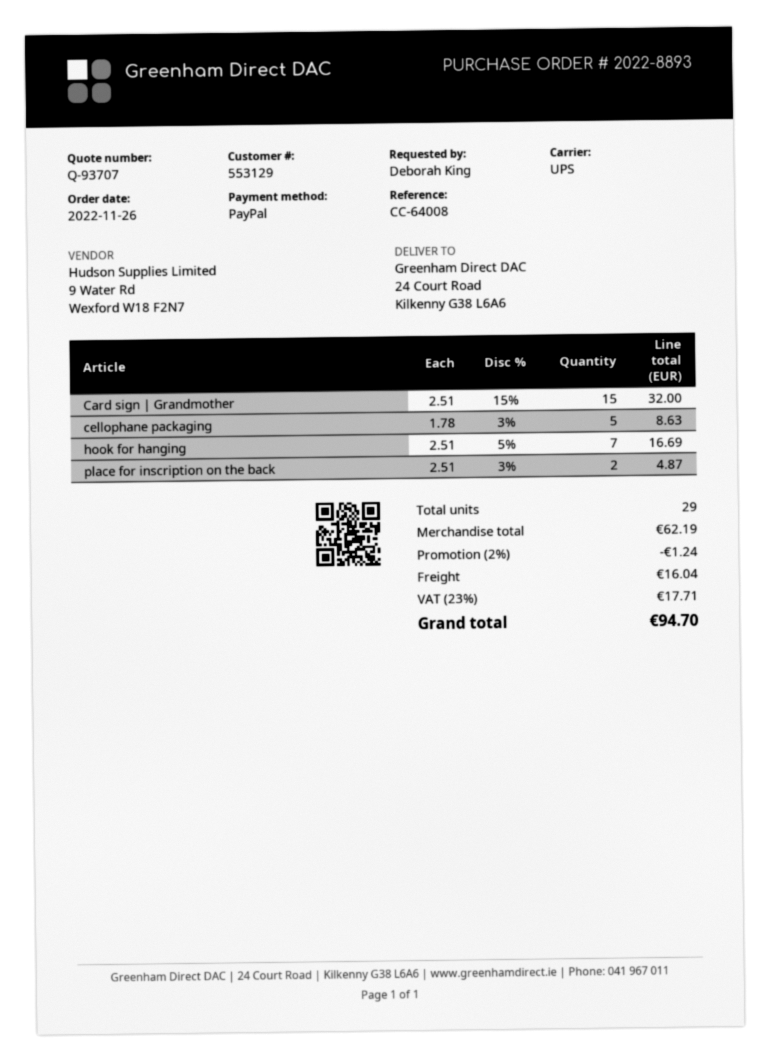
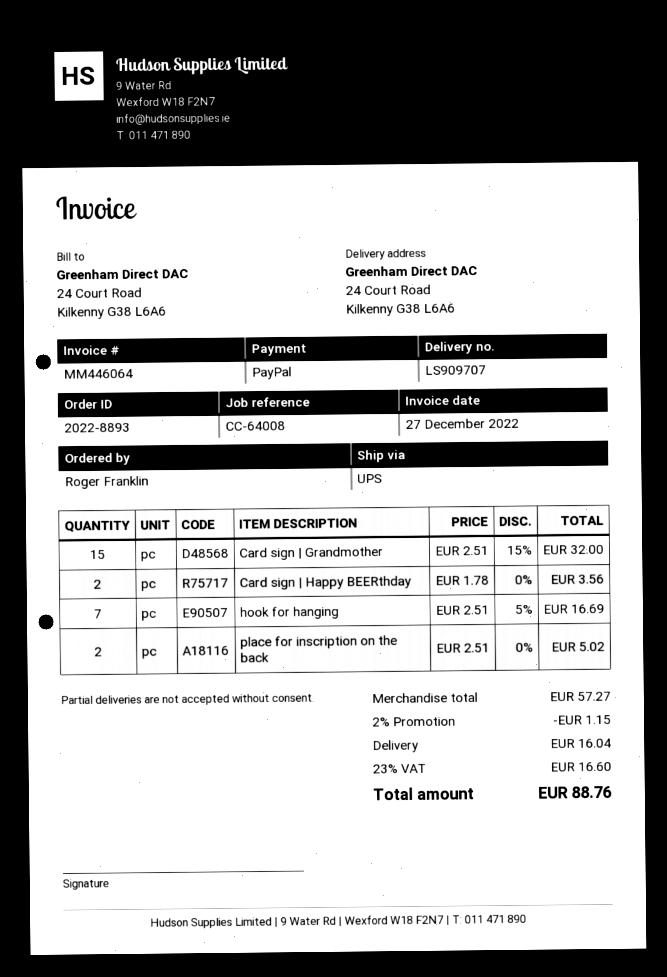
ordered by: Deborah King -> Roger Franklin
cellophane packaging: 5 x 1.78 - 3% = 8.63 -> none
place for inscription on the back: 2 x 2.51 - 3% = 4.87 -> 2 x 2.51 = 5.02
Card sign | Happy BEERthday: none -> 2 x 1.78 = 3.56
subtotal: 62.19 -> 57.27
discount: 2% = 1.24 -> 2% = 1.15
tax: 23% = 17.71 -> 23% = 16.60
total: 94.70 -> 88.76

